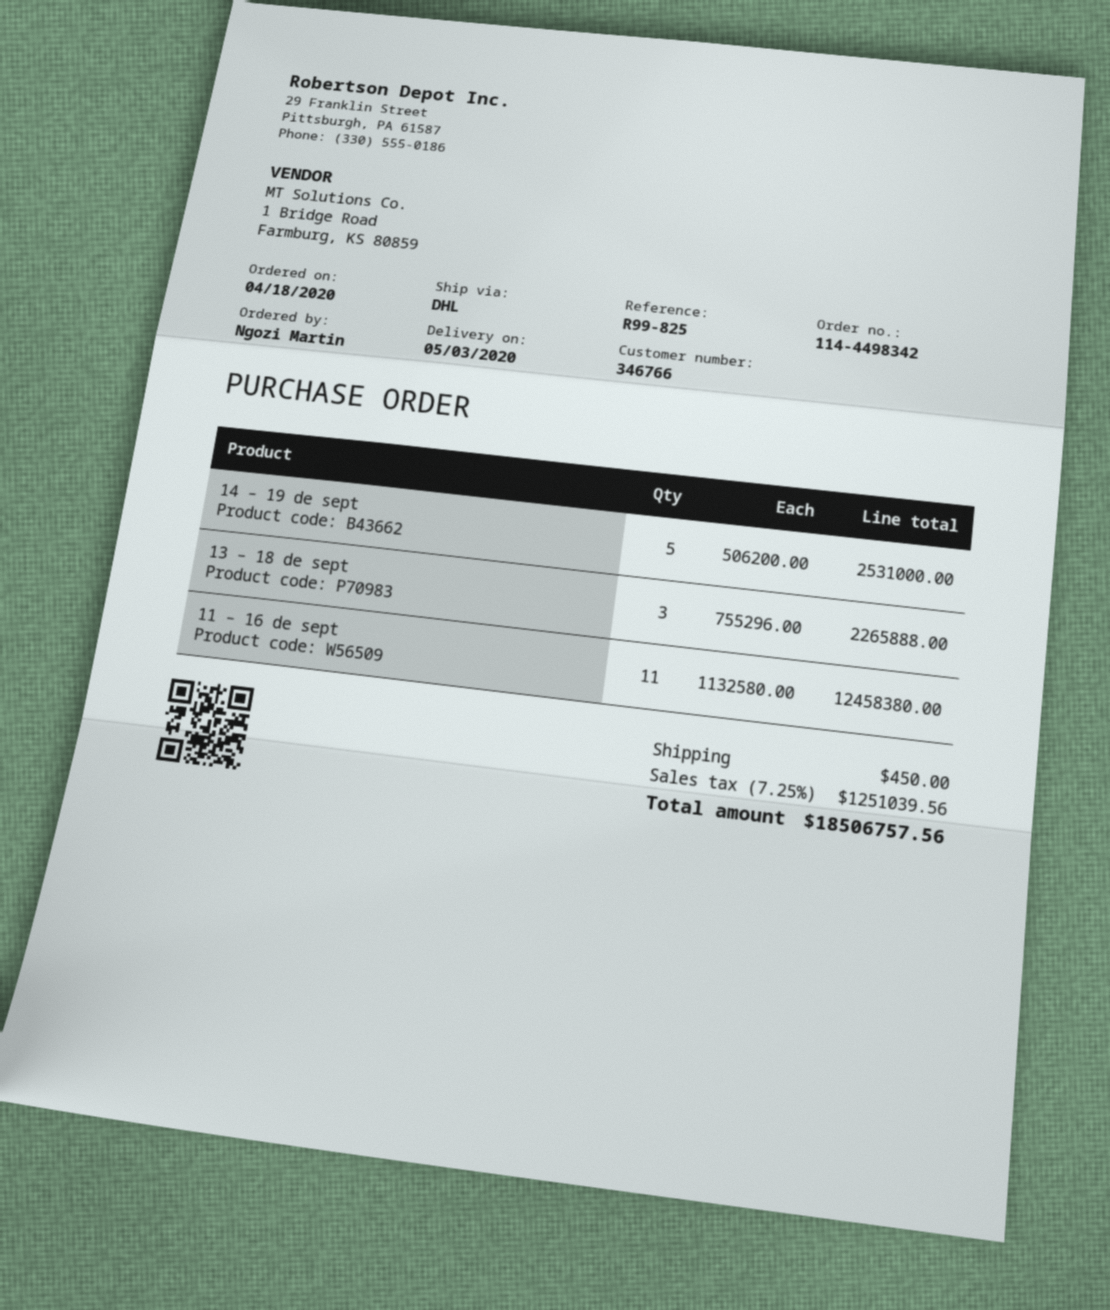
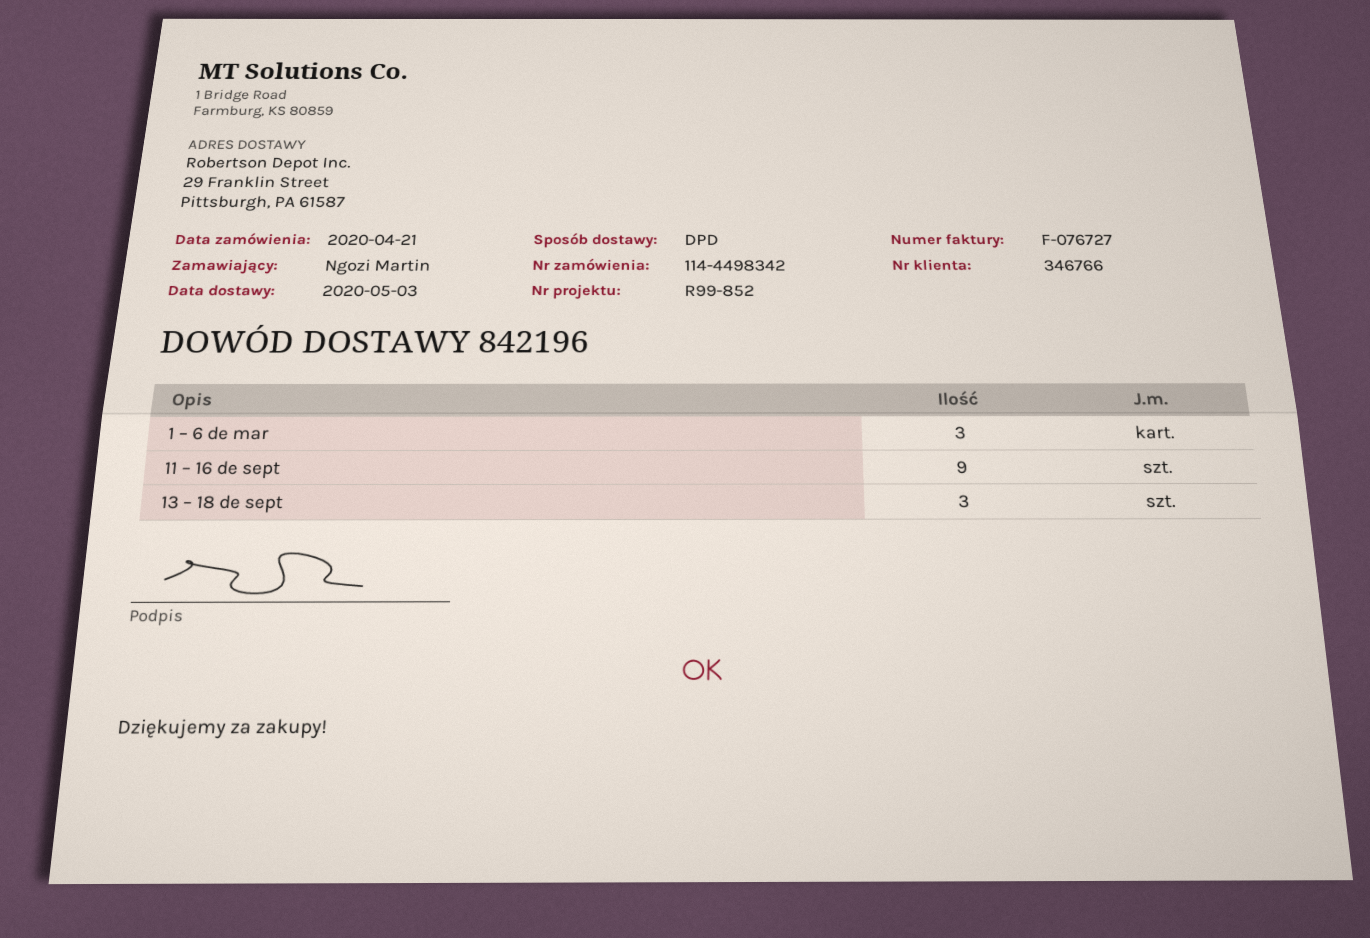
order date: 2020-04-18 -> 2020-04-21
reference: R99-825 -> R99-852
shipping method: DHL -> DPD
14 – 19 de sept: 5 -> none
11 – 16 de sept: 11 -> 9
1 – 6 de mar: none -> 3

